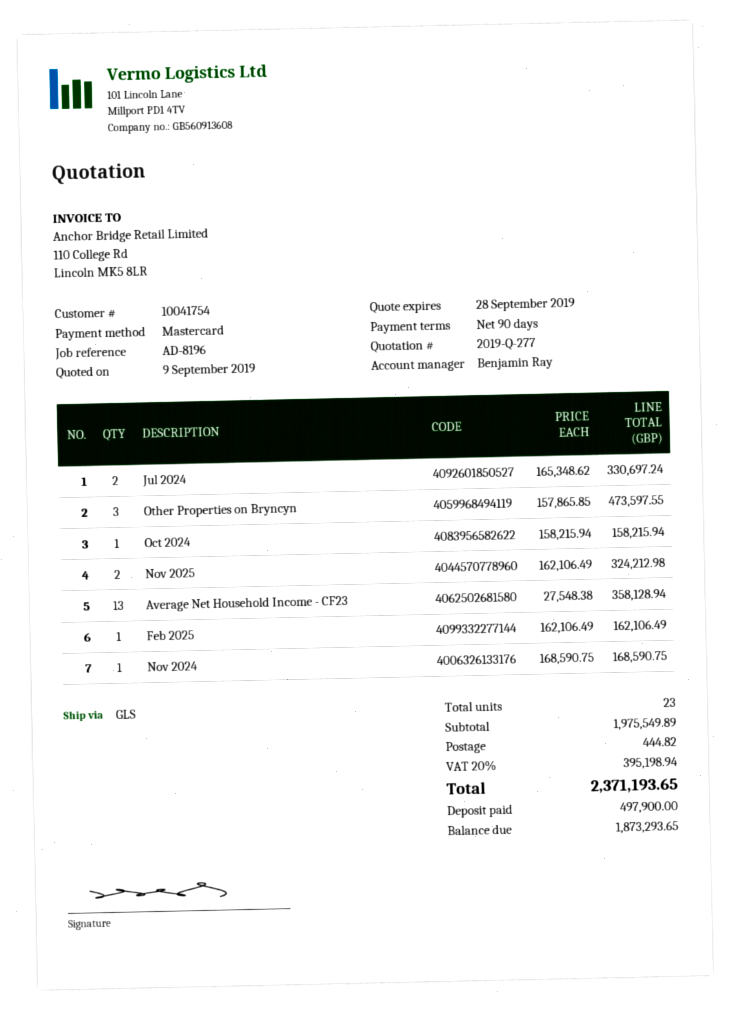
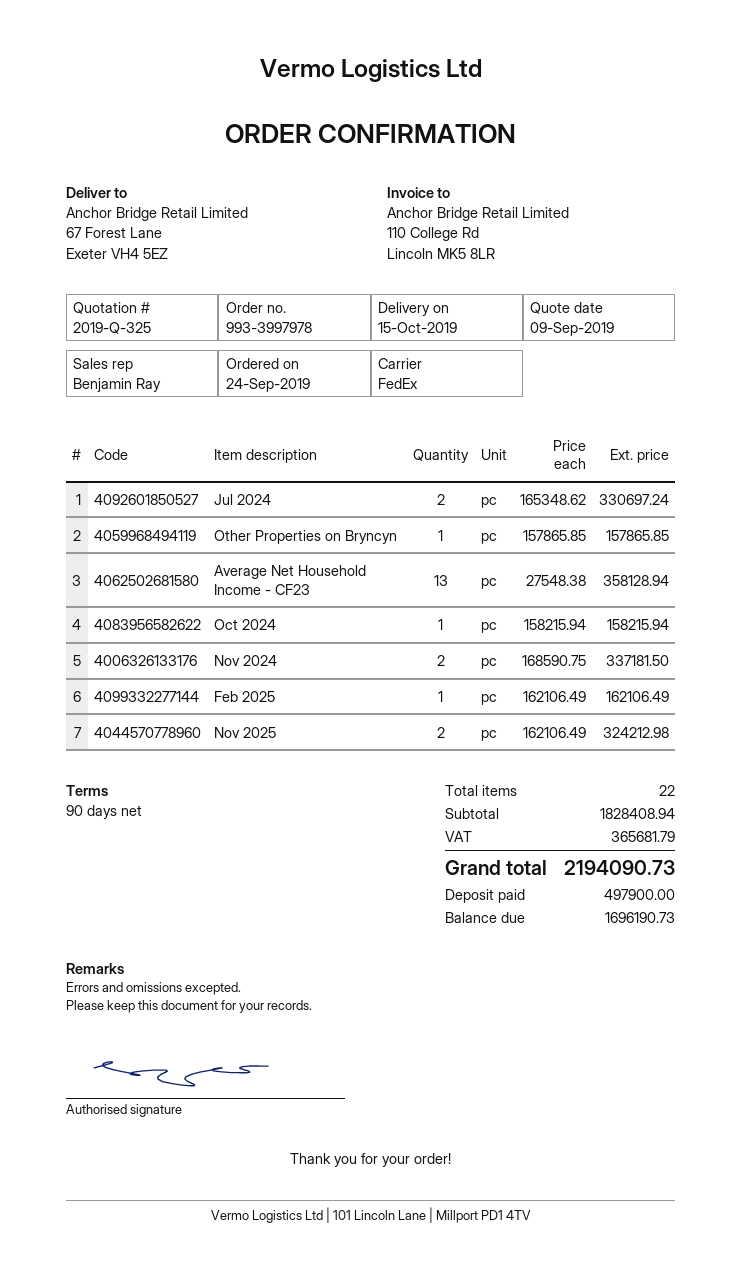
quote number: 2019-Q-277 -> 2019-Q-325
shipping method: GLS -> FedEx
Other Properties on Bryncyn: 3 x 157865.85 = 473597.55 -> 1 x 157865.85 = 157865.85
Nov 2024: 1 x 168590.75 = 168590.75 -> 2 x 168590.75 = 337181.50
total quantity: 23 -> 22
subtotal: 1975549.89 -> 1828408.94
shipping: 444.82 -> none
tax: 395198.94 -> 365681.79
total: 2371193.65 -> 2194090.73
balance: 1873293.65 -> 1696190.73

